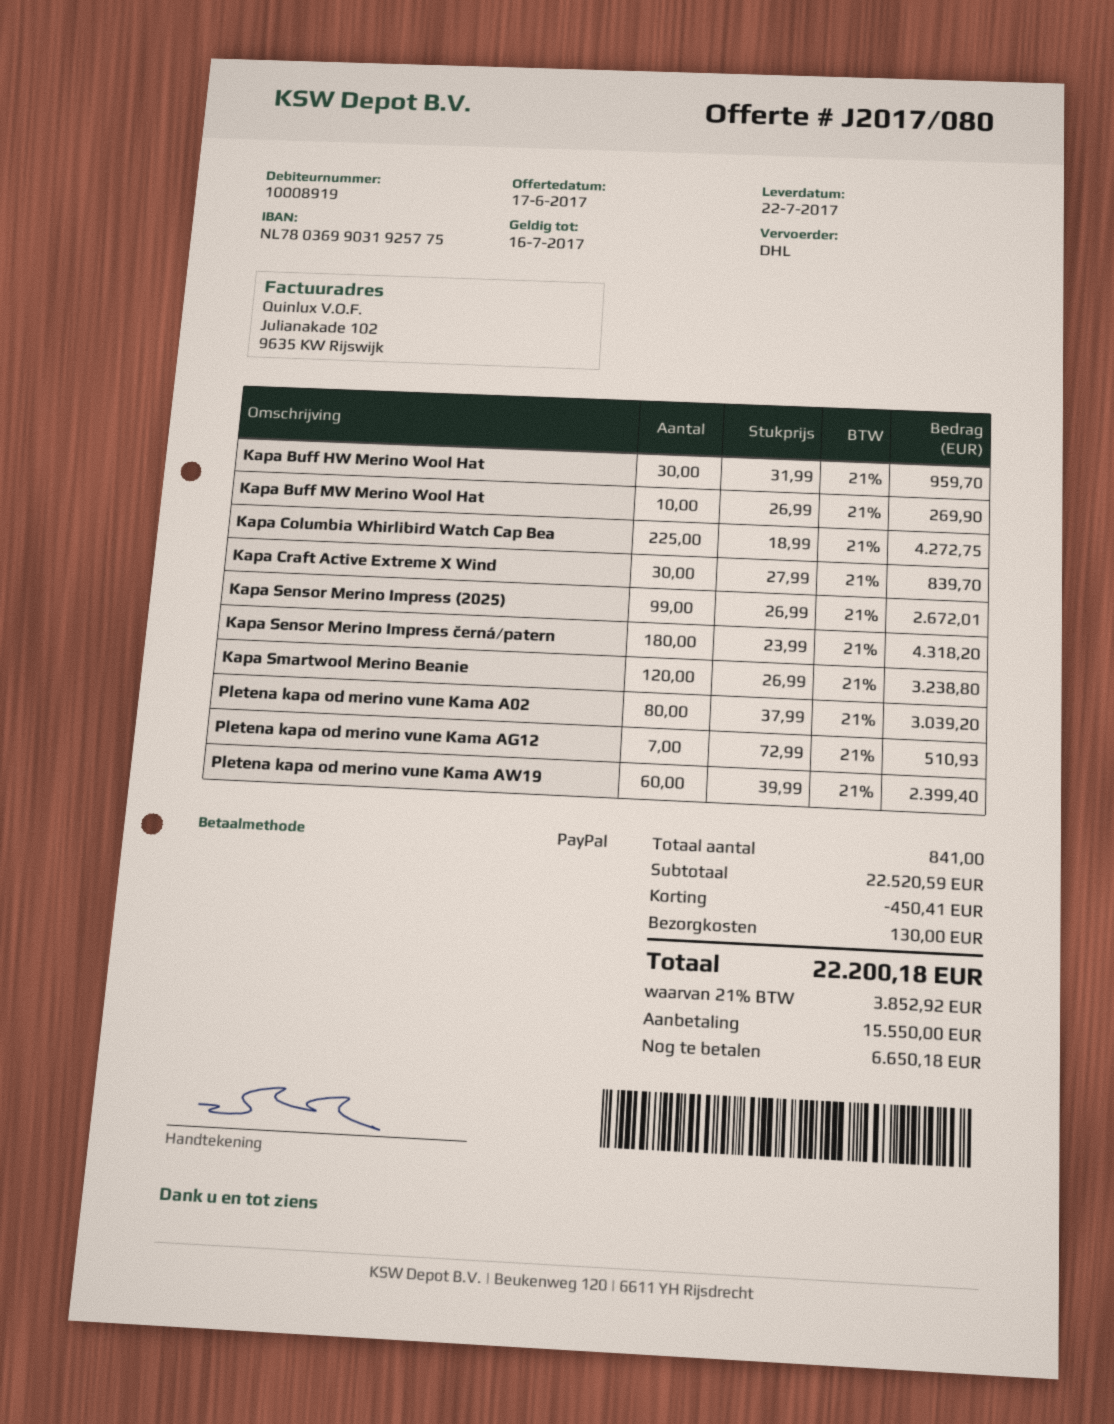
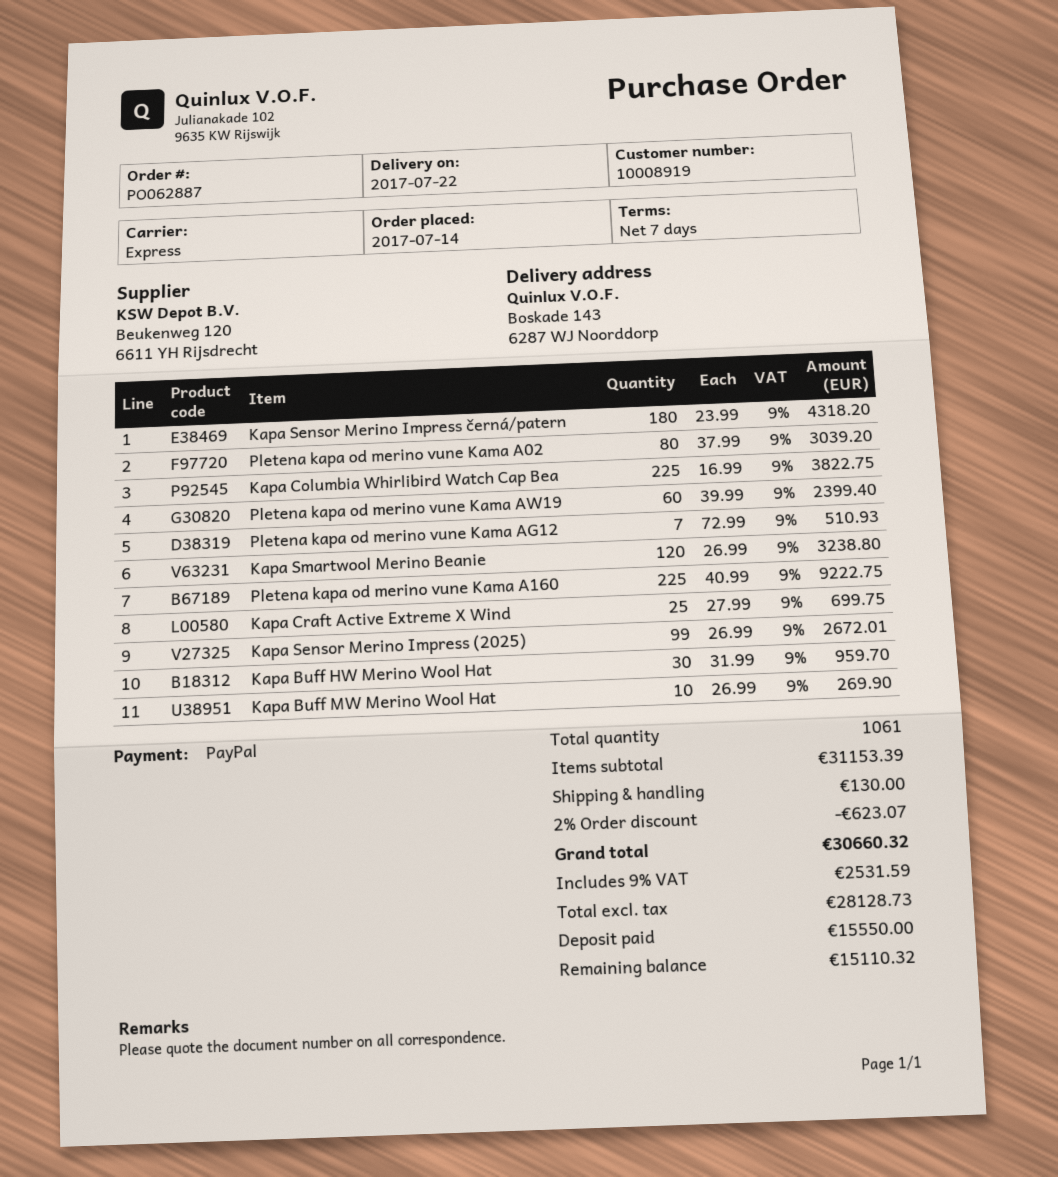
shipping method: DHL -> express
Kapa Columbia Whirlibird Watch Cap Bea: 225 x 18.99 = 4272.75 -> 225 x 16.99 = 3822.75
Kapa Craft Active Extreme X Wind: 30 x 27.99 = 839.70 -> 25 x 27.99 = 699.75
Pletena kapa od merino vune Kama A160: none -> 225 x 40.99 = 9222.75
total quantity: 841 -> 1061
subtotal: 22520.59 -> 31153.39
discount: 450.41 -> 623.07
tax: 21% = 3852.92 -> 9% = 2531.59
total: 22200.18 -> 30660.32
balance: 6650.18 -> 15110.32

